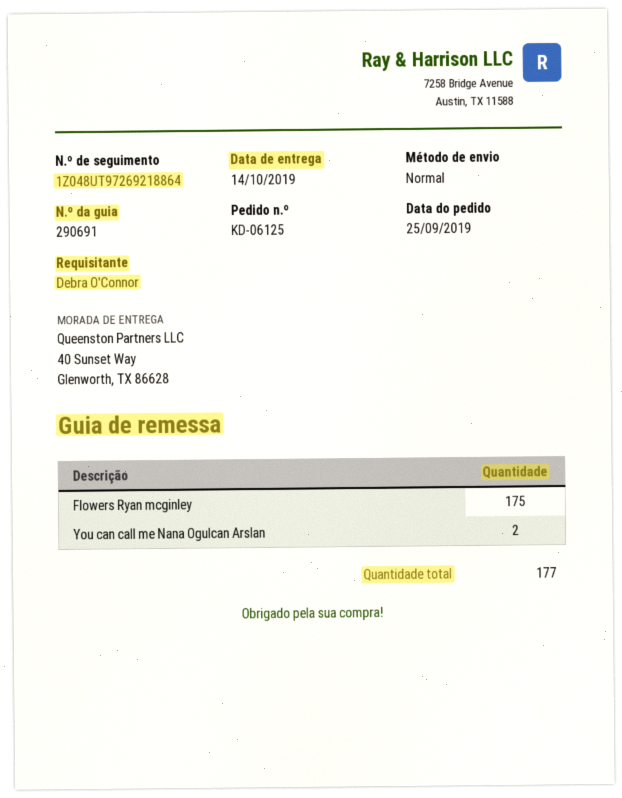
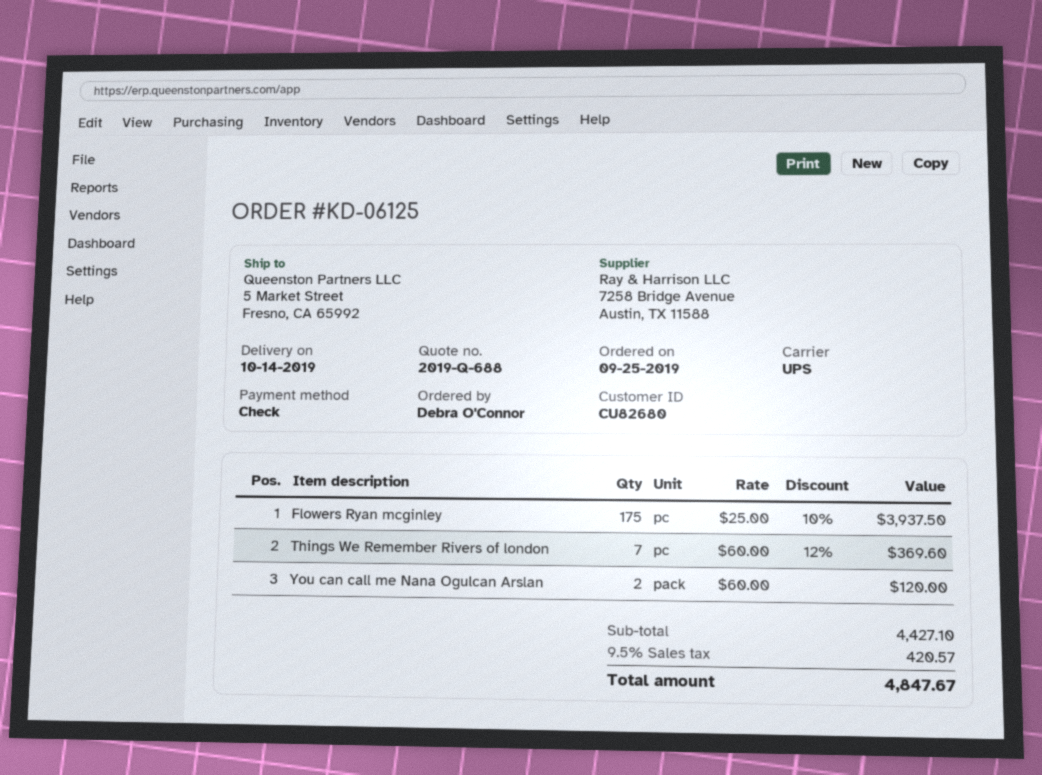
shipping method: standard -> UPS
ship to: 40 Sunset Way, Glenworth, TX 86628 -> 5 Market Street, Fresno, CA 65992
Things We Remember Rivers of london: none -> 7

